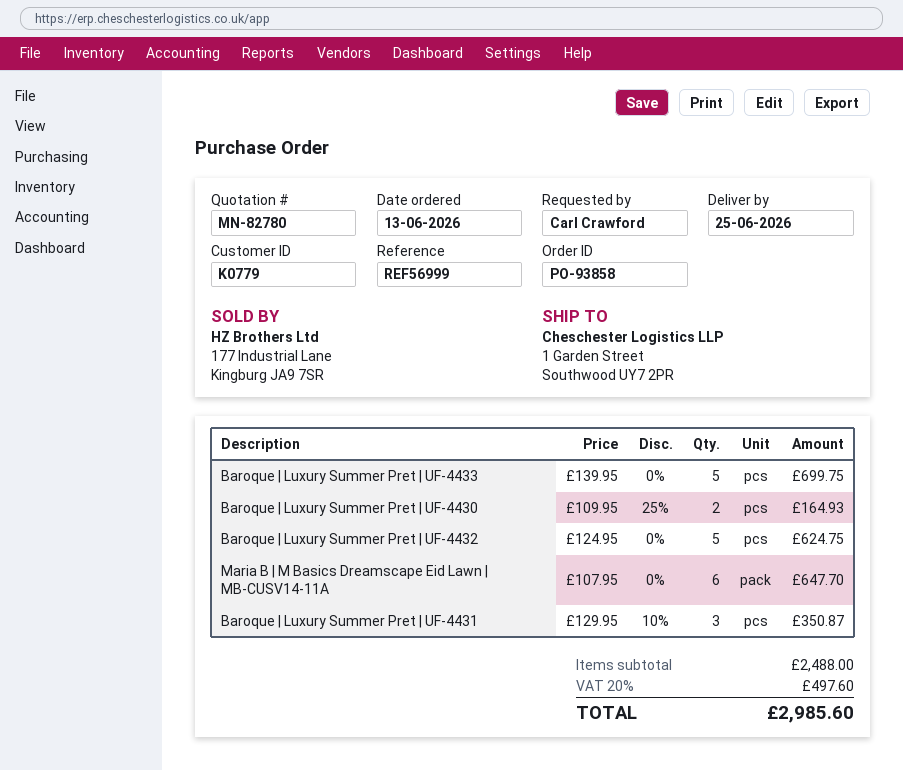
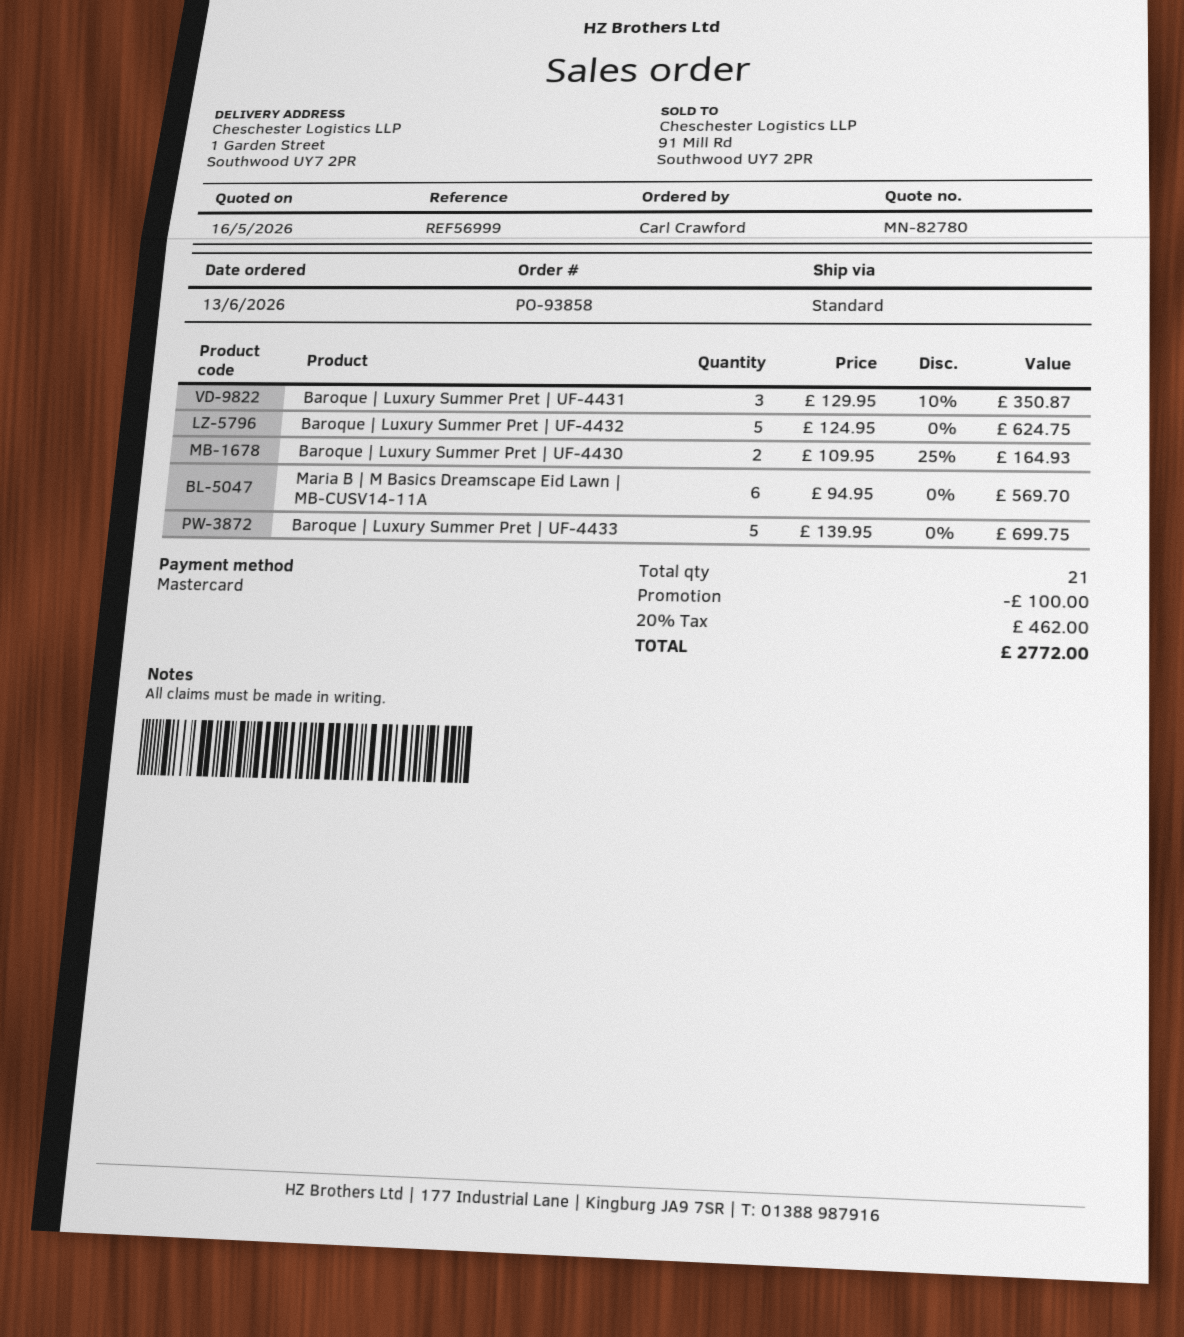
Maria B | M Basics Dreamscape Eid Lawn | MB-CUSV14-11A: 6 x 107.95 = 647.70 -> 6 x 94.95 = 569.70
discount: none -> 100.00
tax: 20% = 497.60 -> 20% = 462.00
total: 2985.60 -> 2772.00

